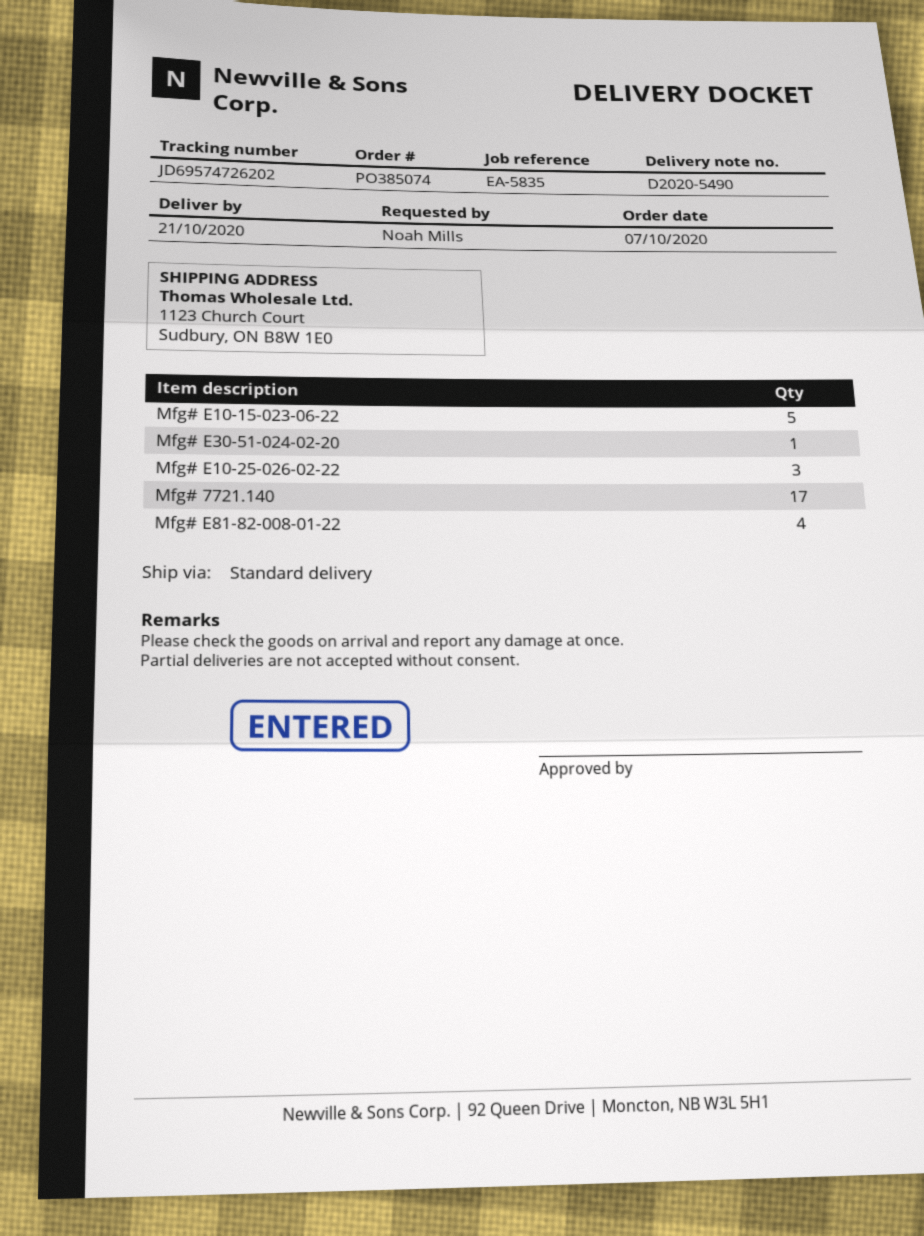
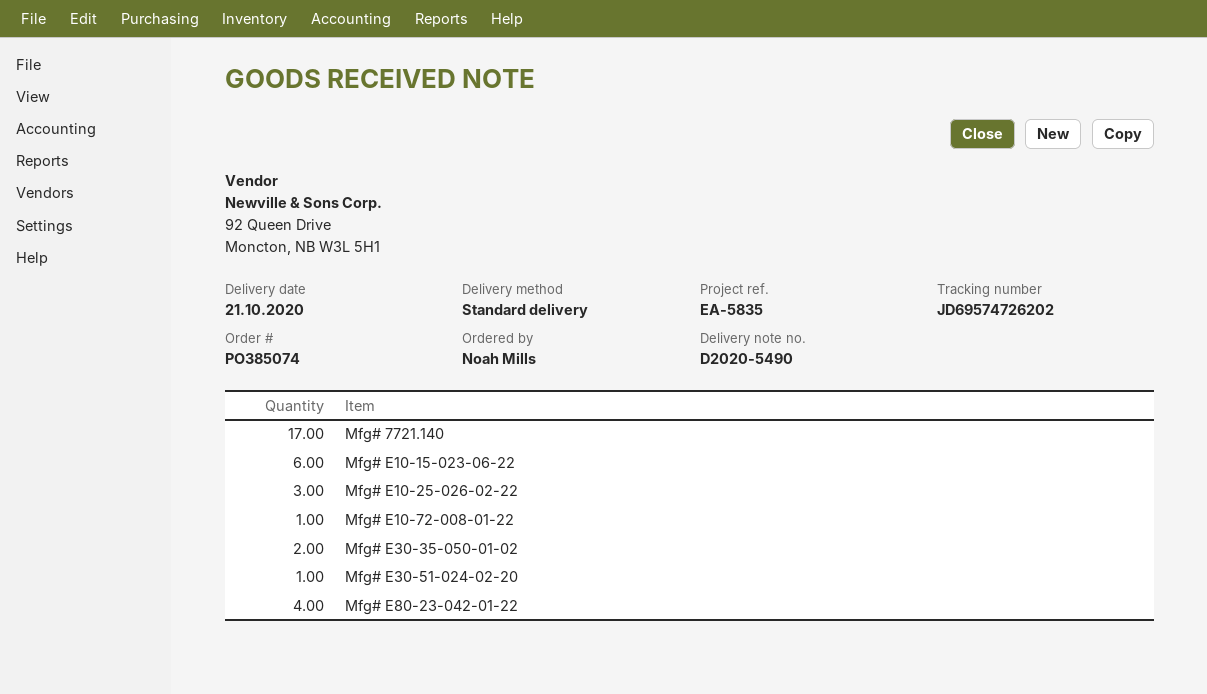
Mfg# E10-15-023-06-22: 5 -> 6
Mfg# E81-82-008-01-22: 4 -> none
Mfg# E10-72-008-01-22: none -> 1
Mfg# E30-35-050-01-02: none -> 2
Mfg# E80-23-042-01-22: none -> 4

